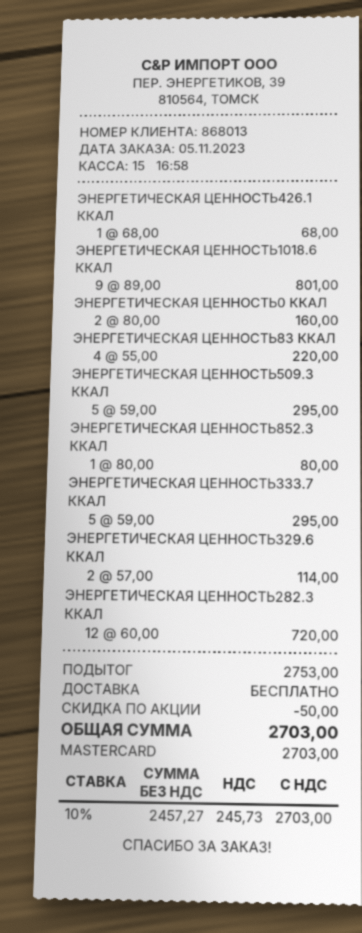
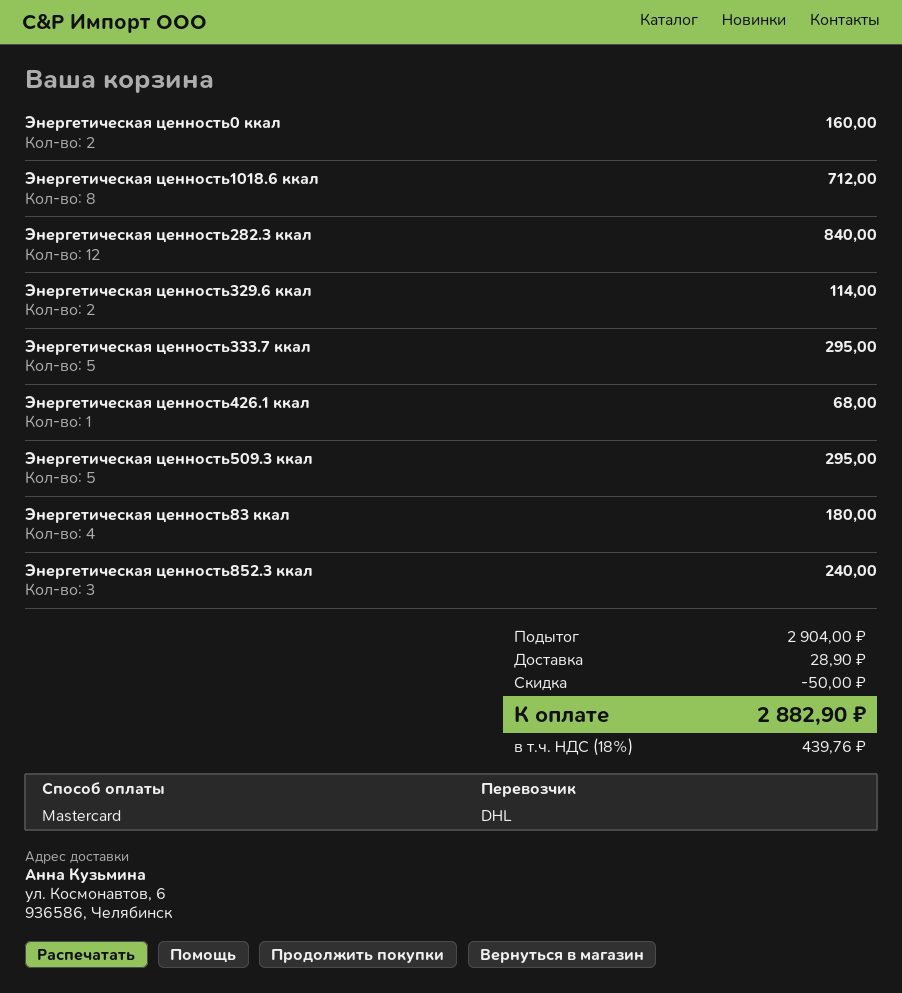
ЭНЕРГЕТИЧЕСКАЯ ЦЕННОСТЬ1018.6 ККАЛ: 9 for 801.00 -> 8 for 712.00
ЭНЕРГЕТИЧЕСКАЯ ЦЕННОСТЬ83 ККАЛ: 4 for 220.00 -> 4 for 180.00
ЭНЕРГЕТИЧЕСКАЯ ЦЕННОСТЬ852.3 ККАЛ: 1 for 80.00 -> 3 for 240.00
ЭНЕРГЕТИЧЕСКАЯ ЦЕННОСТЬ282.3 ККАЛ: 12 for 720.00 -> 12 for 840.00
subtotal: 2753.00 -> 2904.00
shipping: 0.00 -> 28.90
tax: 10% = 245.73 -> 18% = 439.76
total: 2703.00 -> 2882.90

